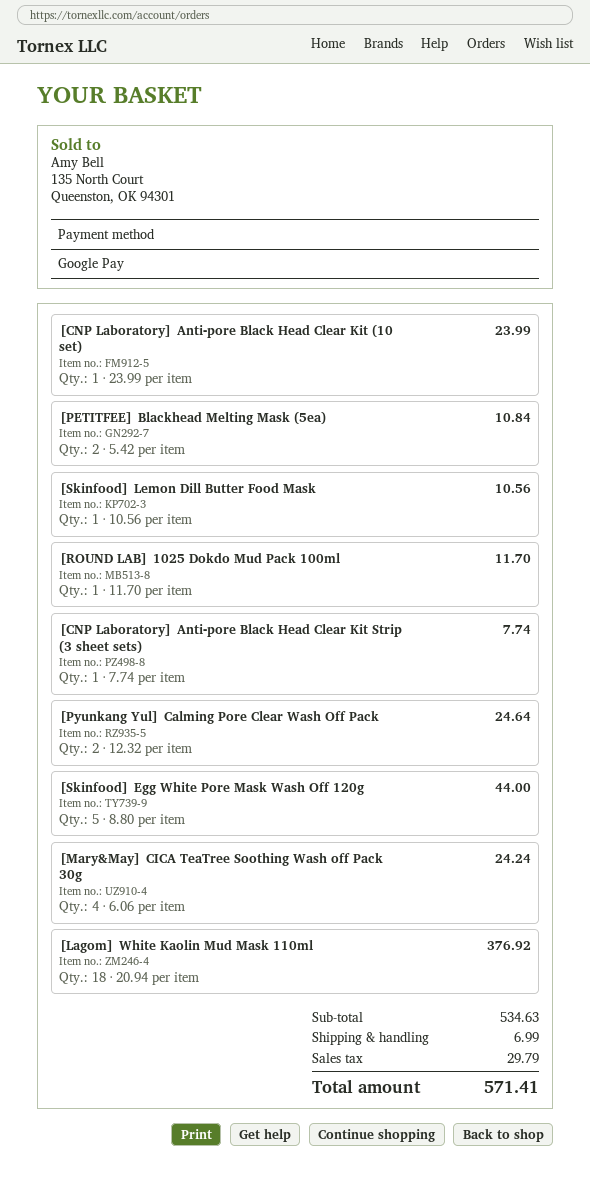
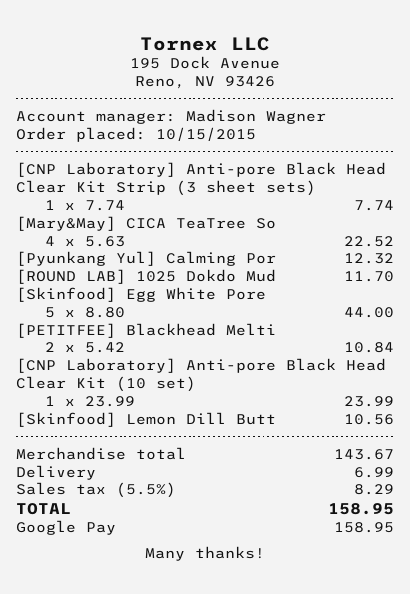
[Pyunkang Yul] Calming Pore Clear Wash Off Pack: 2 x 12.32 = 24.64 -> 1 x 12.32 = 12.32
[Mary&May] CICA TeaTree Soothing Wash off Pack 30g: 4 x 6.06 = 24.24 -> 4 x 5.63 = 22.52
[Lagom] White Kaolin Mud Mask 110ml: 18 x 20.94 = 376.92 -> none
subtotal: 534.63 -> 143.67
tax: 29.79 -> 8.29
total: 571.41 -> 158.95

